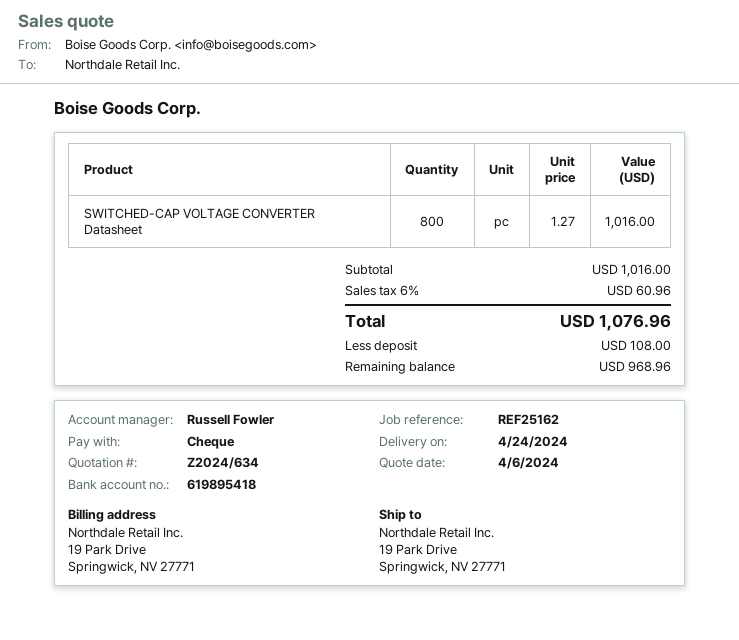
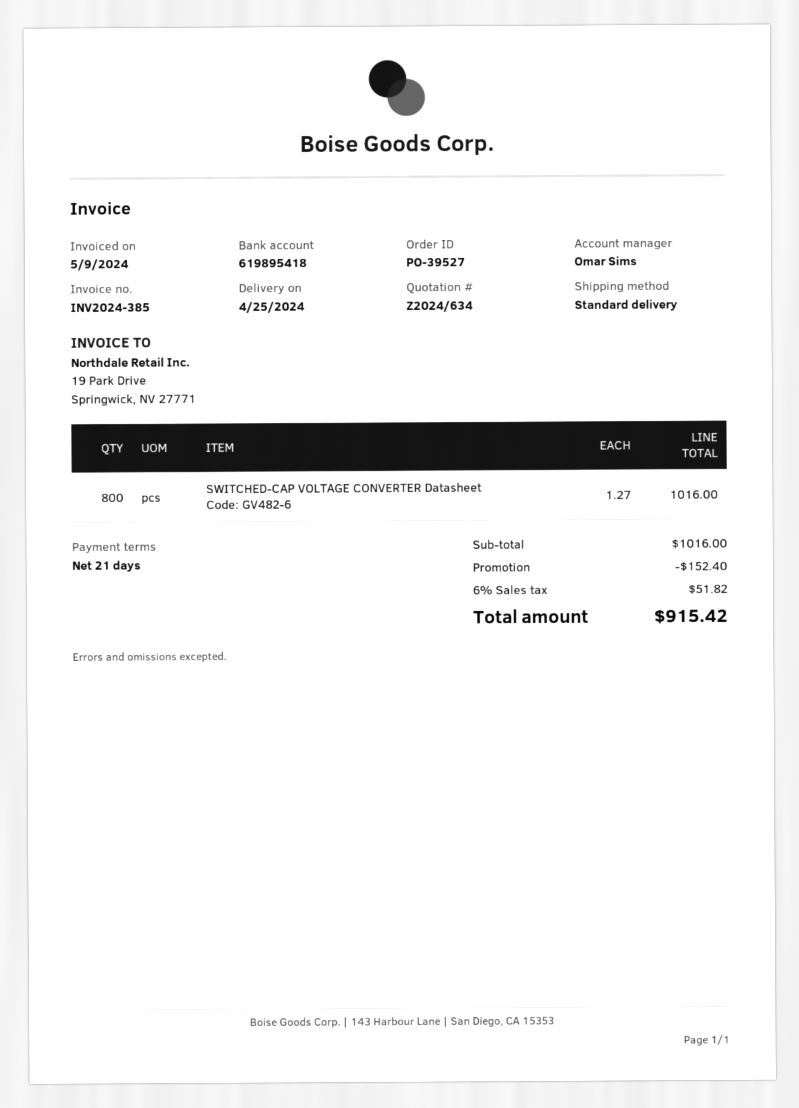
delivery date: 2024-04-24 -> 2024-04-25
sales rep: Russell Fowler -> Omar Sims
discount: none -> 152.40
tax: 6% = 60.96 -> 6% = 51.82
total: 1076.96 -> 915.42

